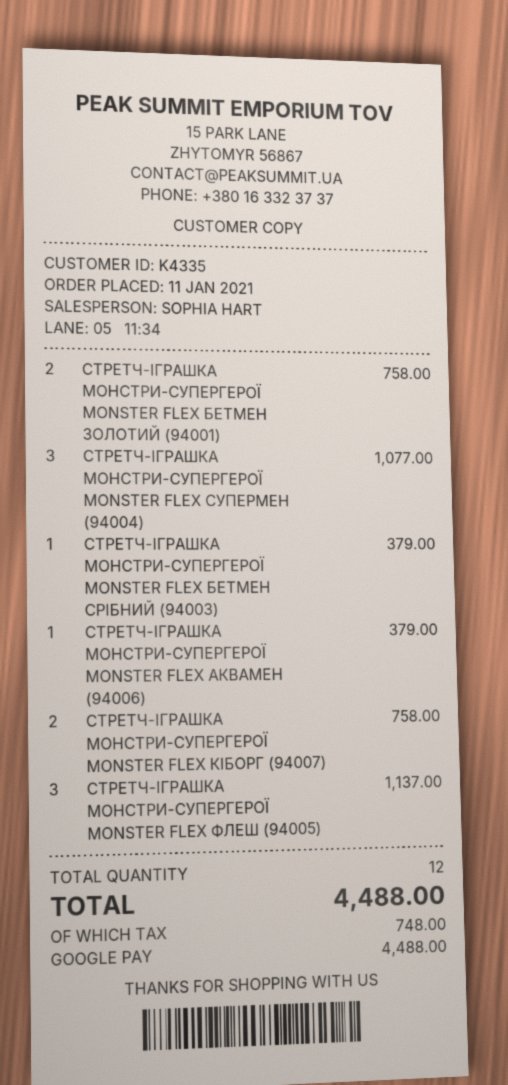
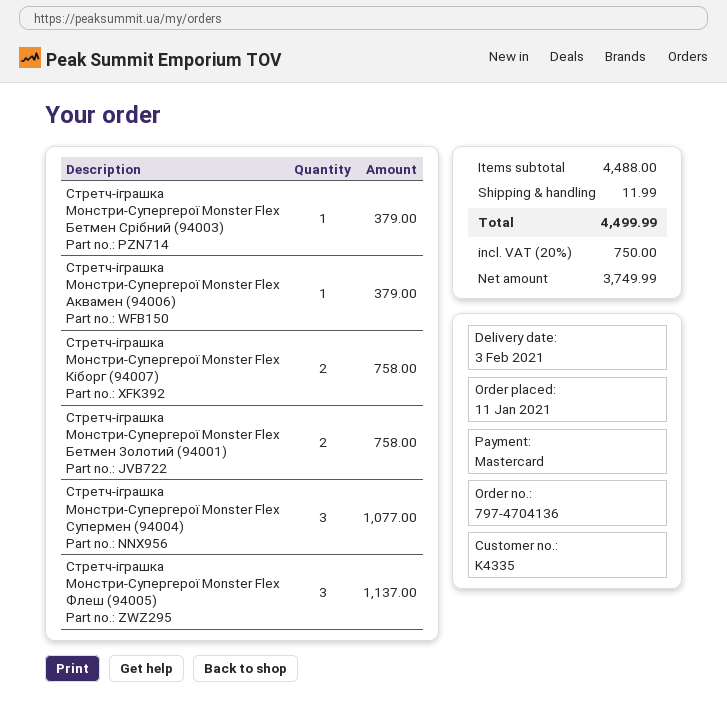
payment method: Google Pay -> Mastercard
shipping: none -> 11.99
tax: 748.00 -> 750.00
total: 4488.00 -> 4499.99

